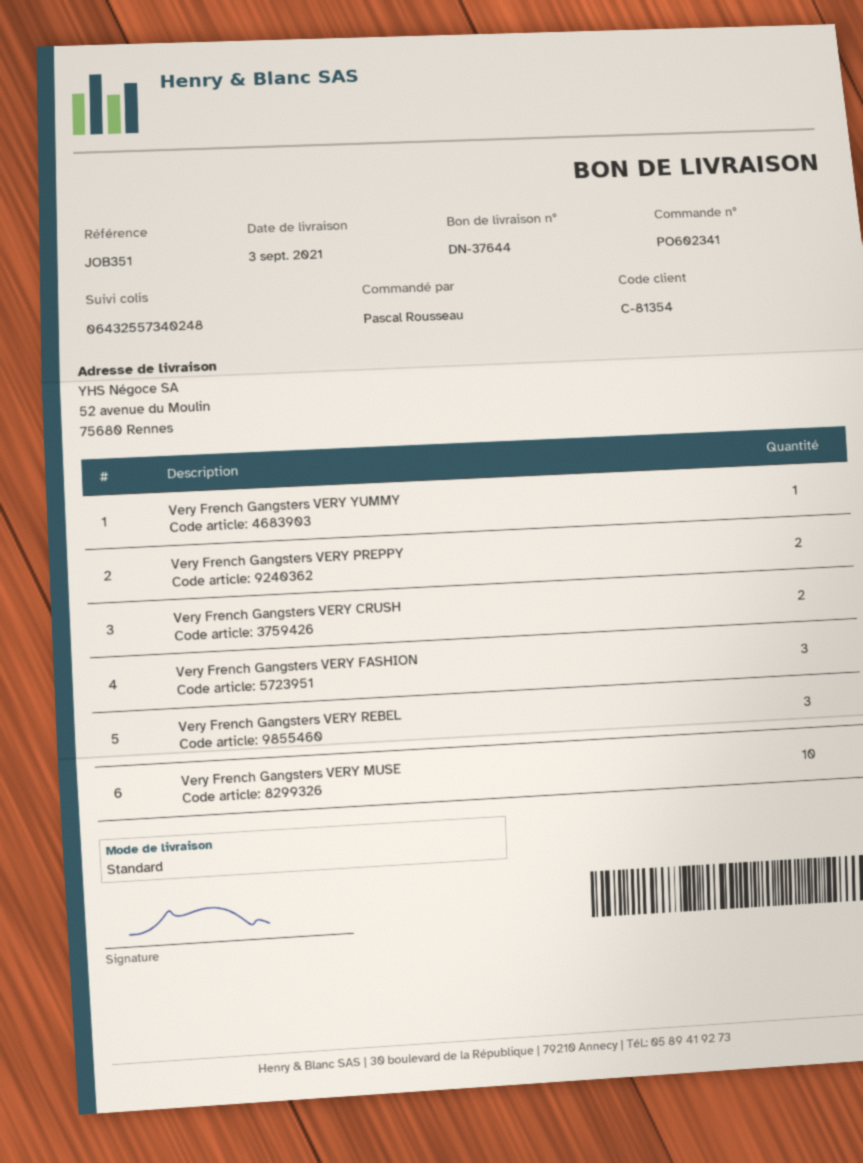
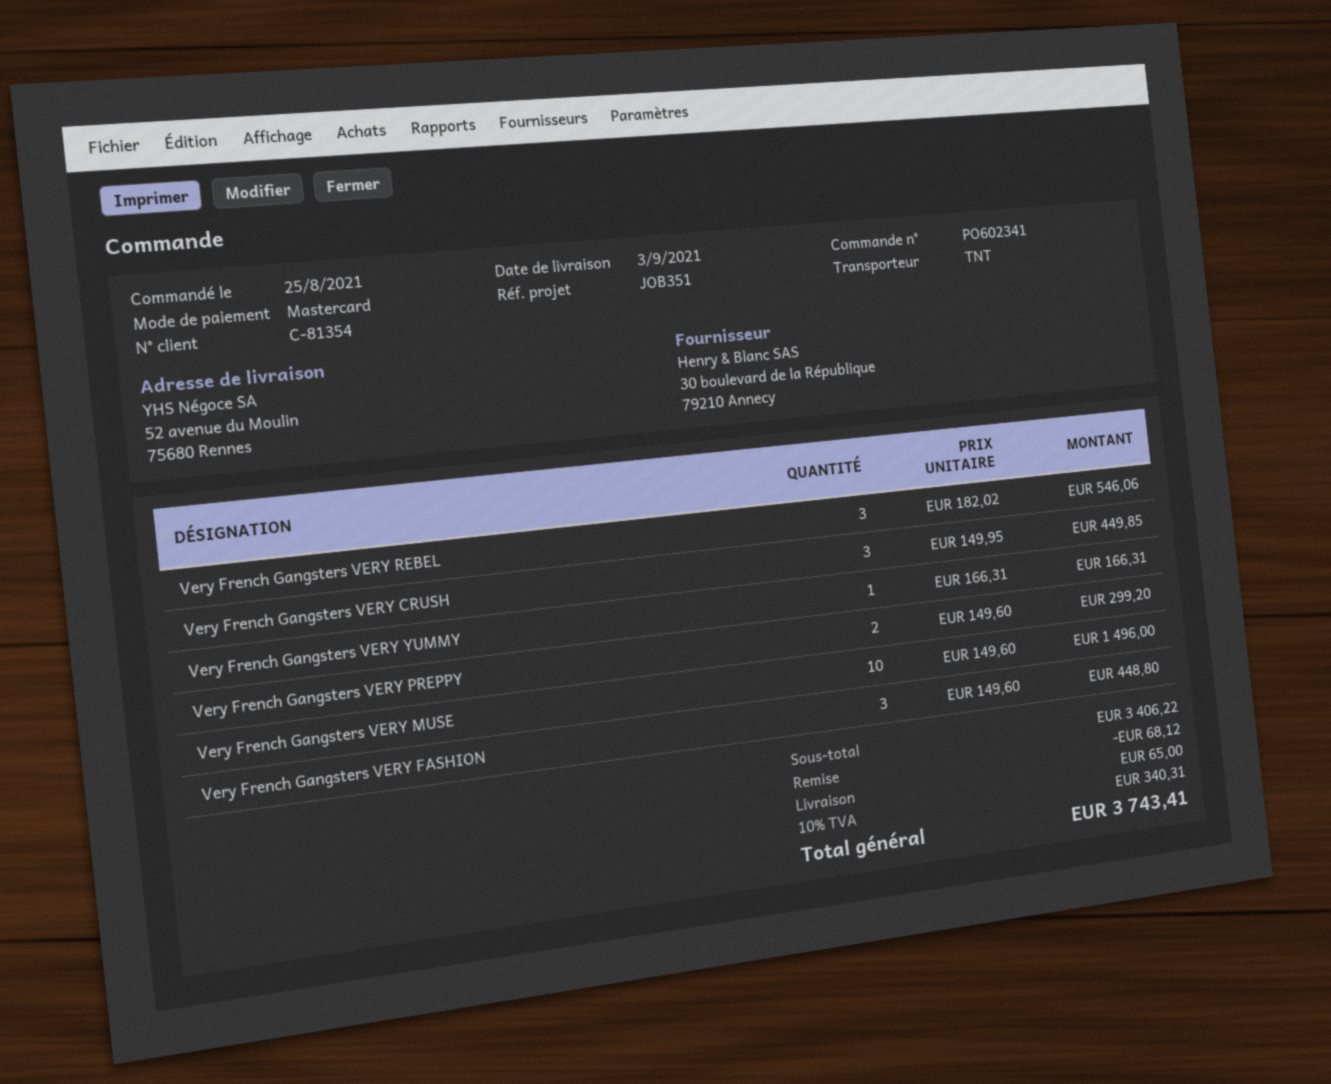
shipping method: standard -> TNT
Very French Gangsters VERY CRUSH: 2 -> 3

